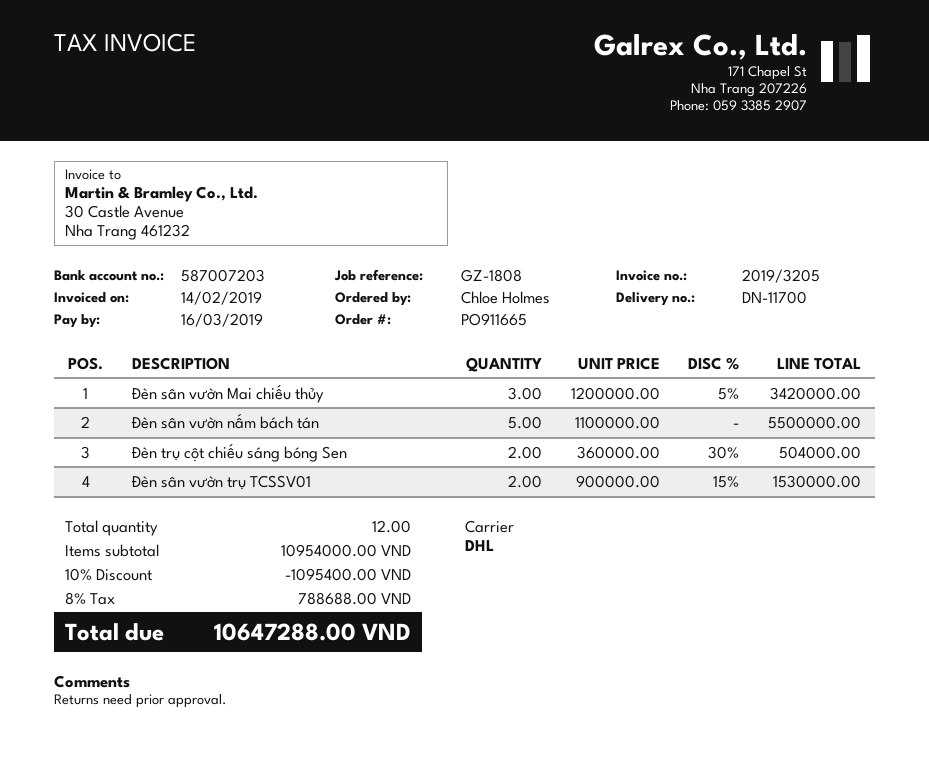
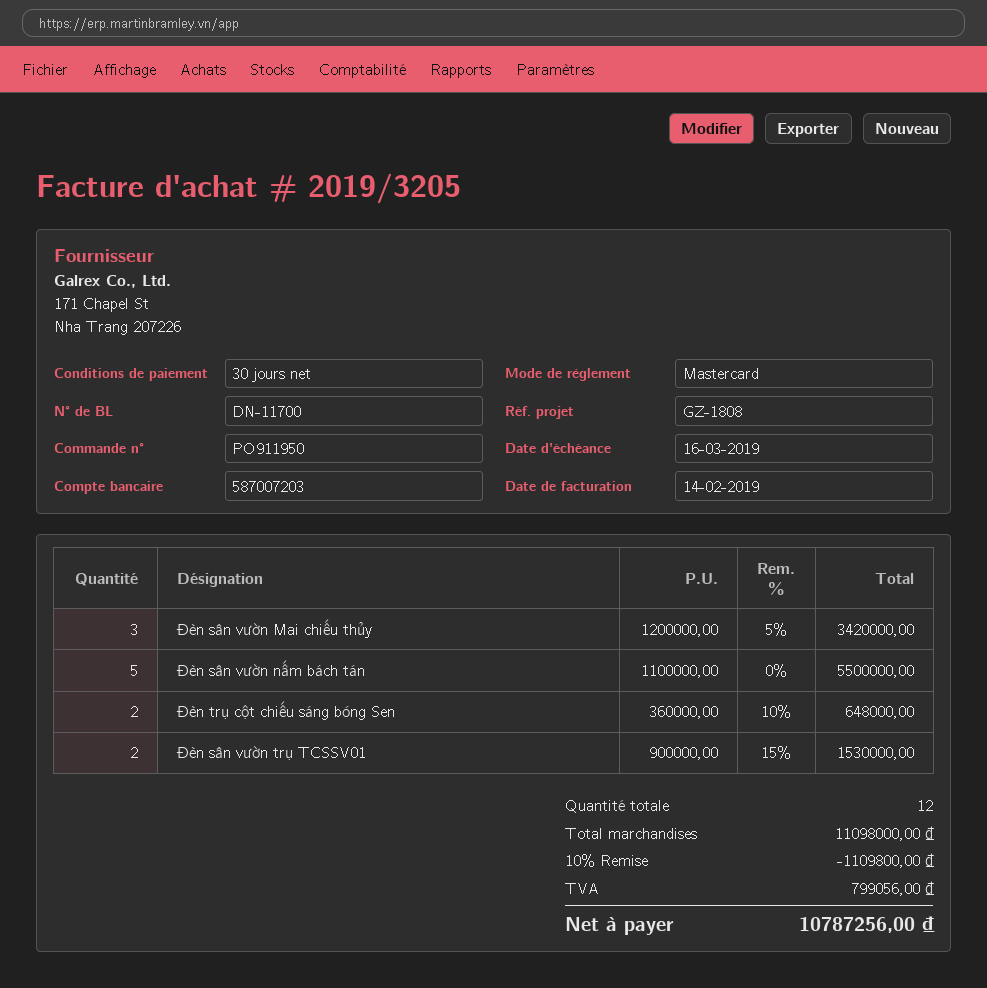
order number: PO911665 -> PO911950
Đèn trụ cột chiếu sáng bóng Sen: 2 x 360000.00 - 30% = 504000.00 -> 2 x 360000.00 - 10% = 648000.00
subtotal: 10954000.00 -> 11098000.00
discount: 10% = 1095400.00 -> 10% = 1109800.00
tax: 788688.00 -> 799056.00
total: 10647288.00 -> 10787256.00

